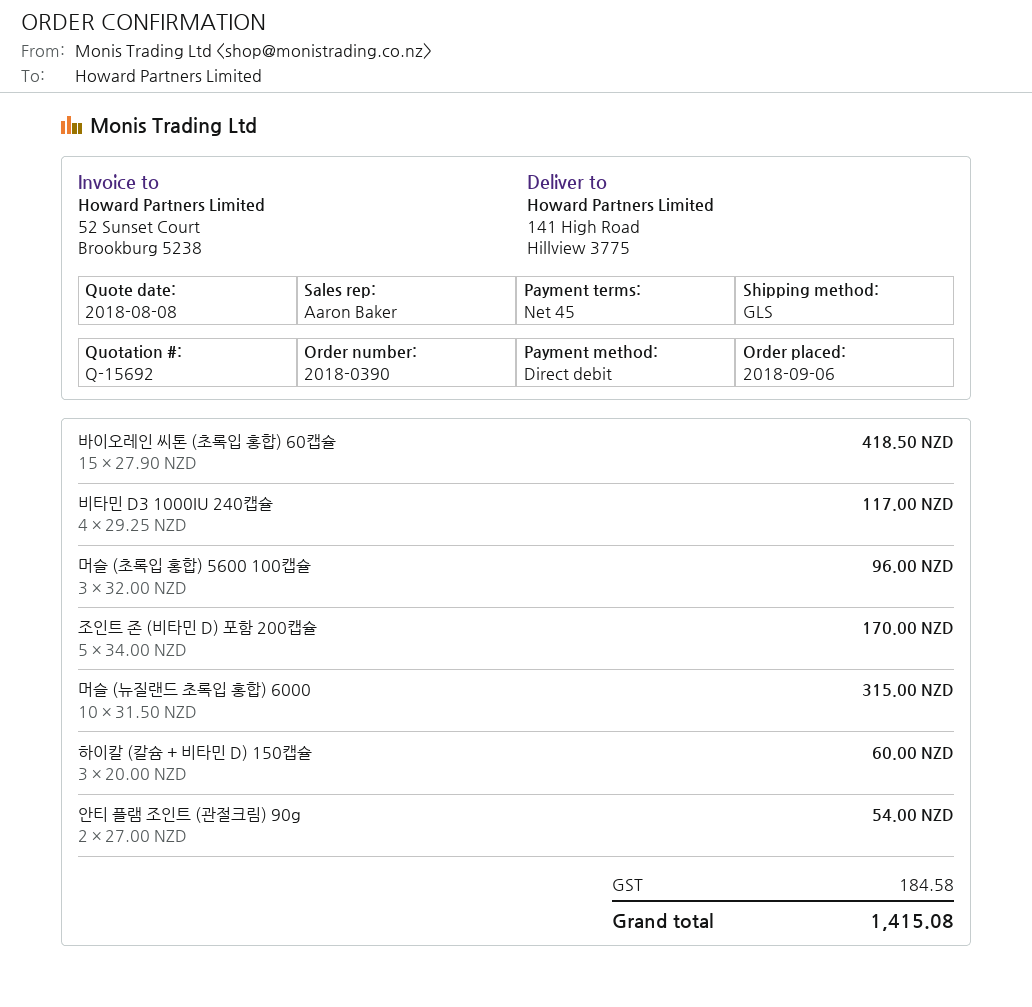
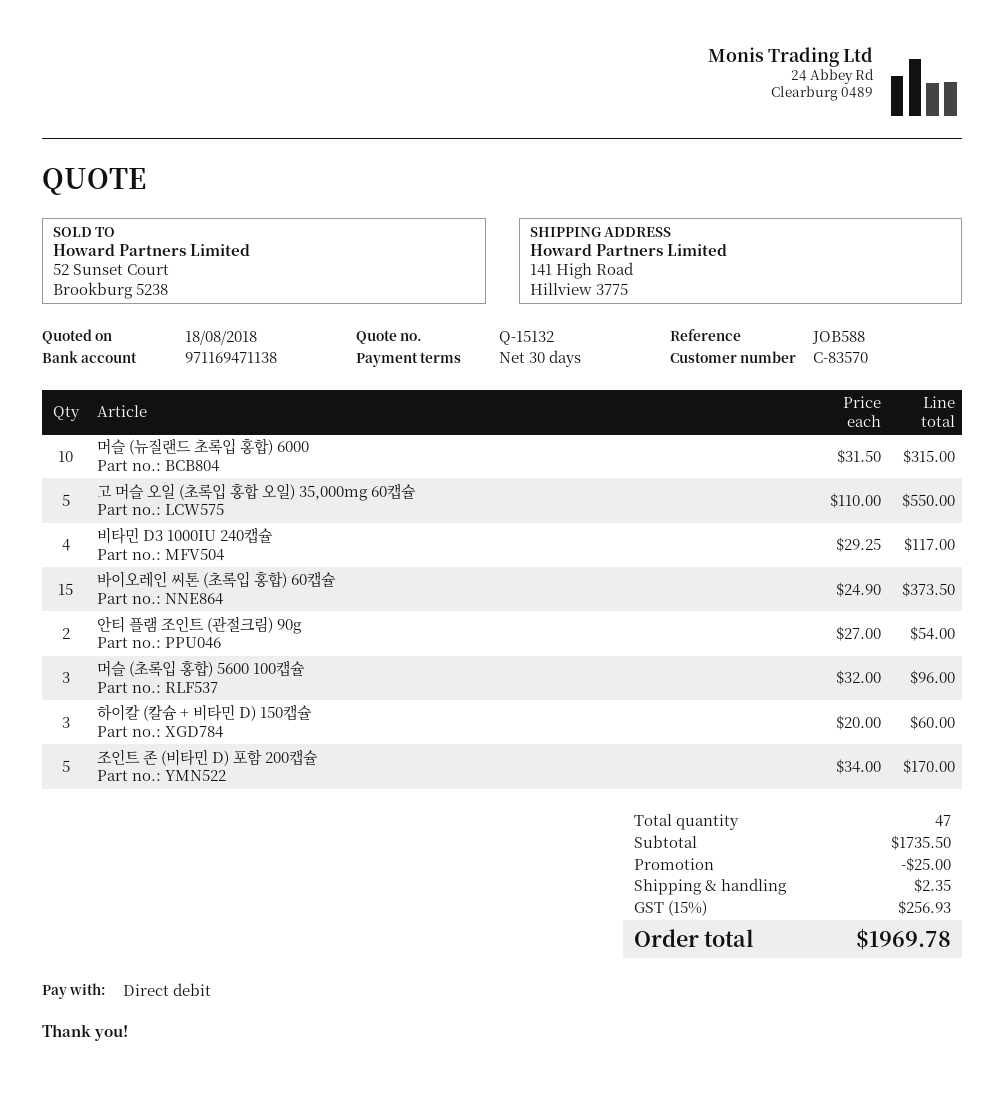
quote number: Q-15692 -> Q-15132
quote date: 2018-08-08 -> 2018-08-18
payment terms: 45 days -> 30 days
바이오레인 씨톤 (초록입 홍합) 60캡슐: 15 x 27.90 = 418.50 -> 15 x 24.90 = 373.50
고 머슬 오일 (초록입 홍합 오일) 35,000mg 60캡슐: none -> 5 x 110.00 = 550.00
discount: none -> 25.00
shipping: none -> 2.35
tax: 184.58 -> 256.93
total: 1415.08 -> 1969.78

